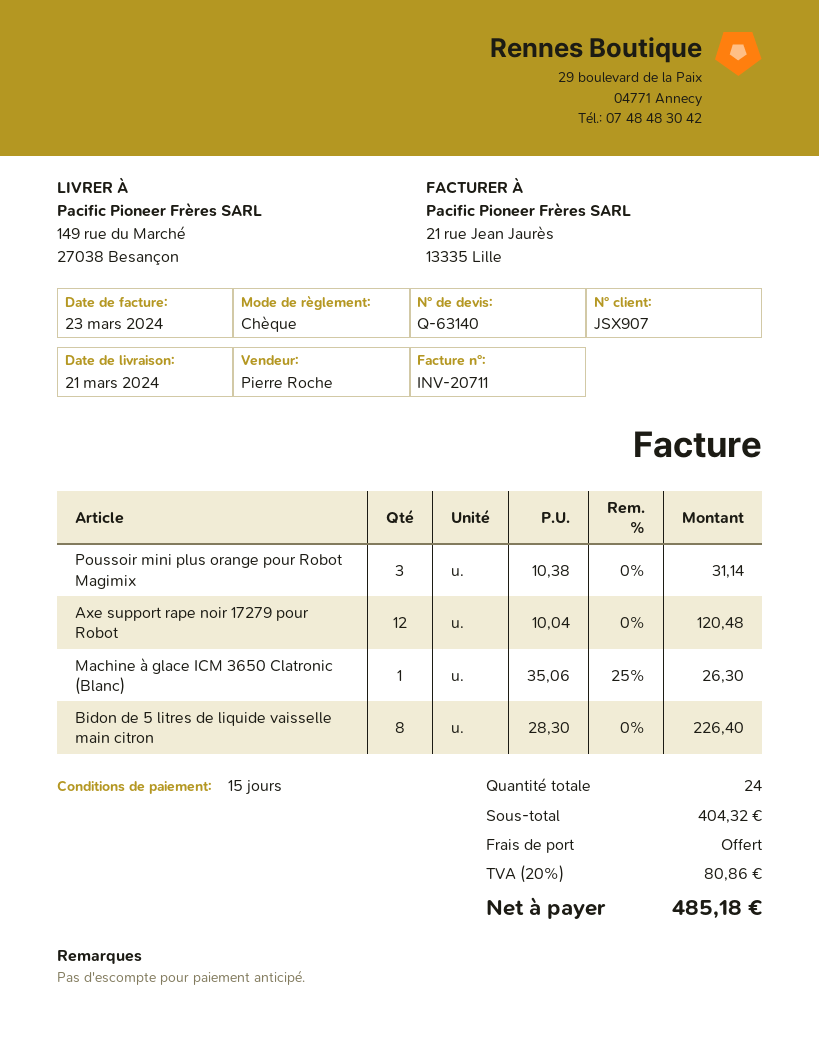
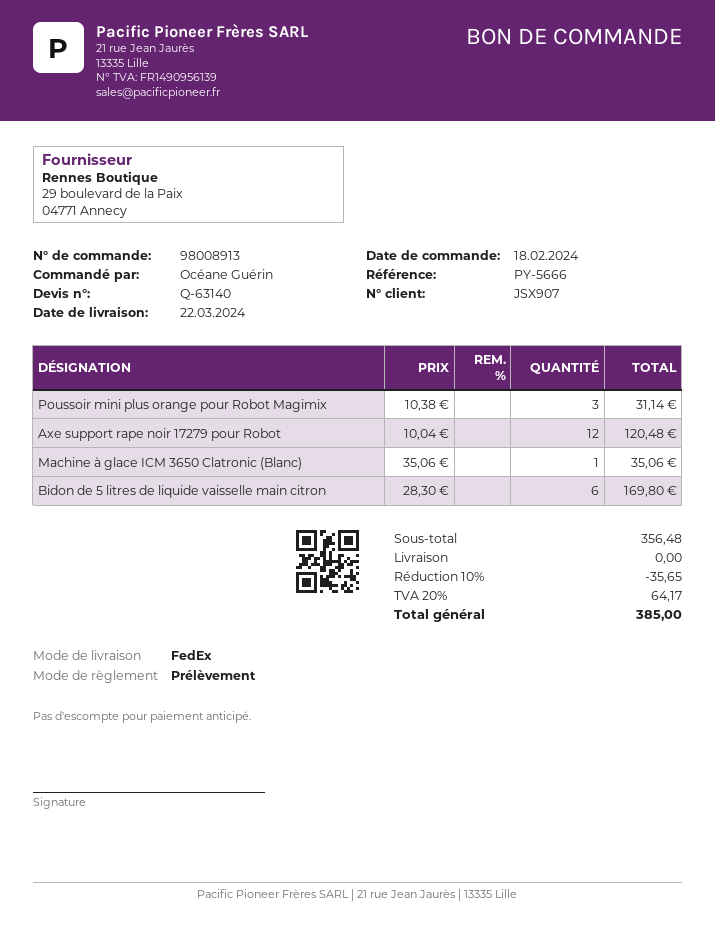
delivery date: 2024-03-21 -> 2024-03-22
payment method: cheque -> direct debit
Machine à glace ICM 3650 Clatronic (Blanc): 1 x 35.06 - 25% = 26.30 -> 1 x 35.06 = 35.06
Bidon de 5 litres de liquide vaisselle main citron: 8 x 28.30 = 226.40 -> 6 x 28.30 = 169.80
subtotal: 404.32 -> 356.48
discount: none -> 10% = 35.65
tax: 20% = 80.86 -> 20% = 64.17
total: 485.18 -> 385.00

